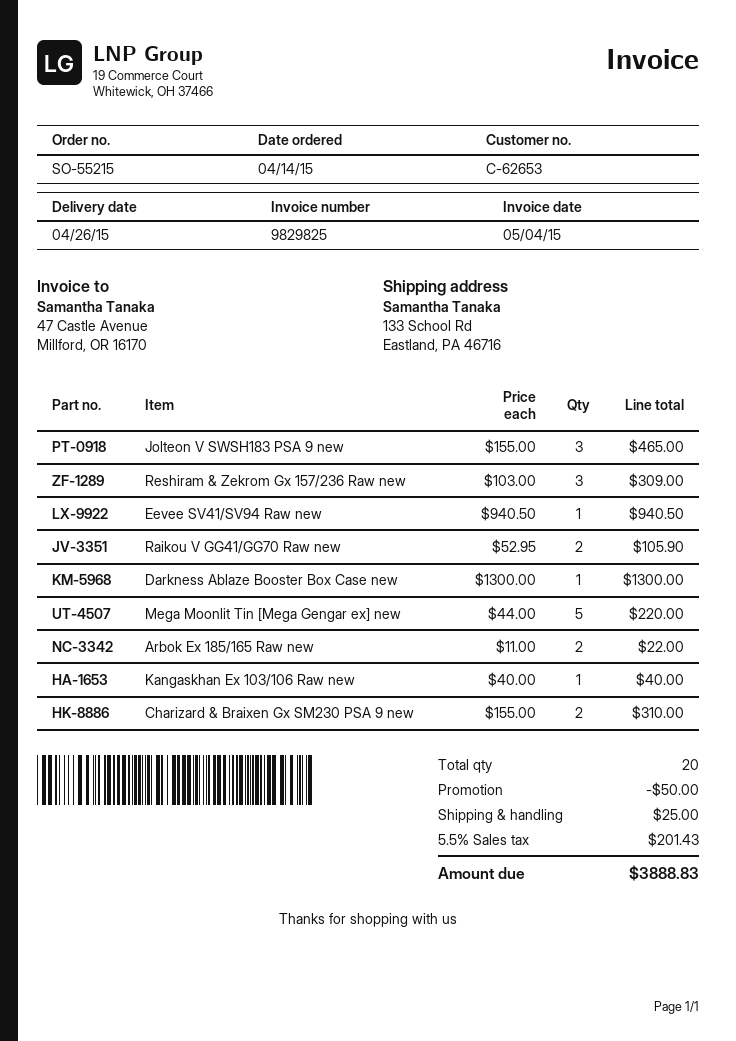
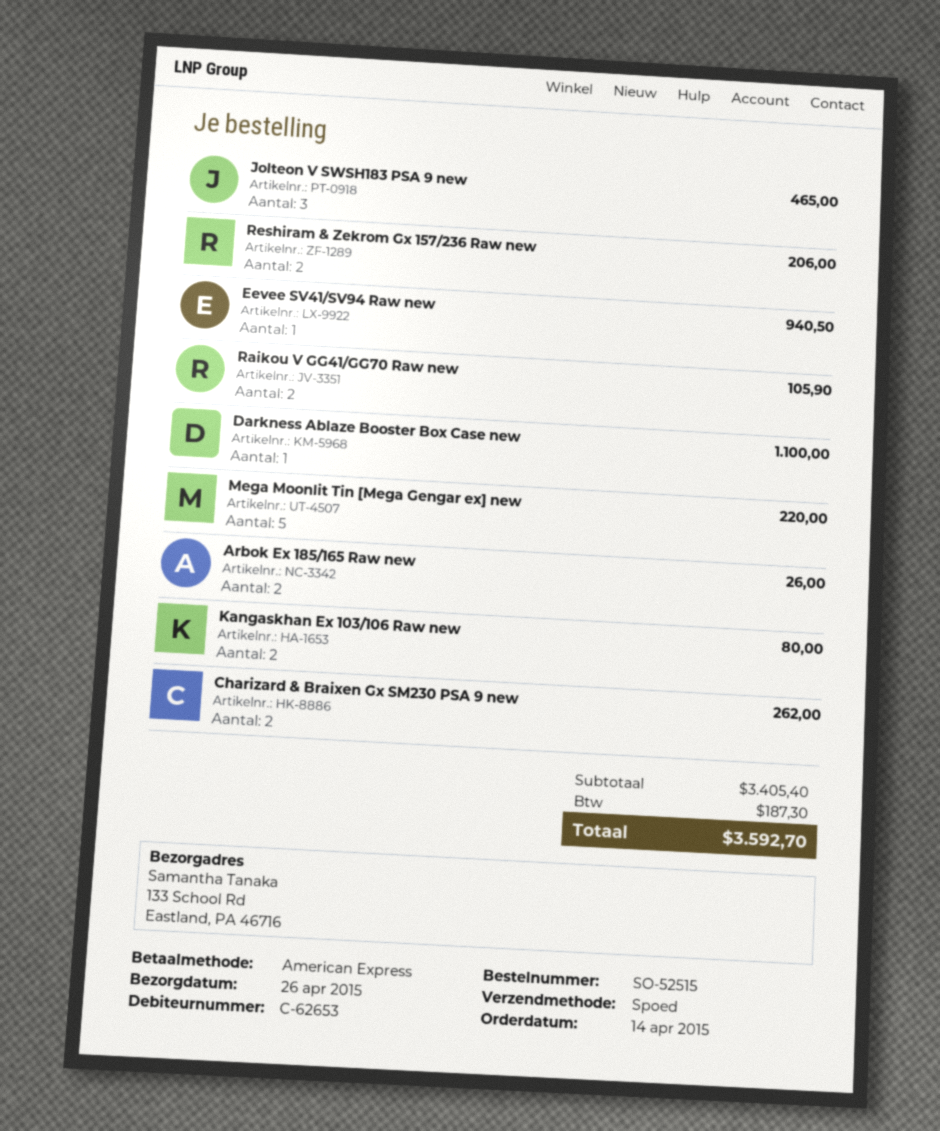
order number: SO-55215 -> SO-52515
Reshiram & Zekrom Gx 157/236 Raw new: 3 for 309.00 -> 2 for 206.00
Darkness Ablaze Booster Box Case new: 1 for 1300.00 -> 1 for 1100.00
Arbok Ex 185/165 Raw new: 2 for 22.00 -> 2 for 26.00
Kangaskhan Ex 103/106 Raw new: 1 for 40.00 -> 2 for 80.00
Charizard & Braixen Gx SM230 PSA 9 new: 2 for 310.00 -> 2 for 262.00
discount: 50.00 -> none
shipping: 25.00 -> none
tax: 201.43 -> 187.30
total: 3888.83 -> 3592.70

